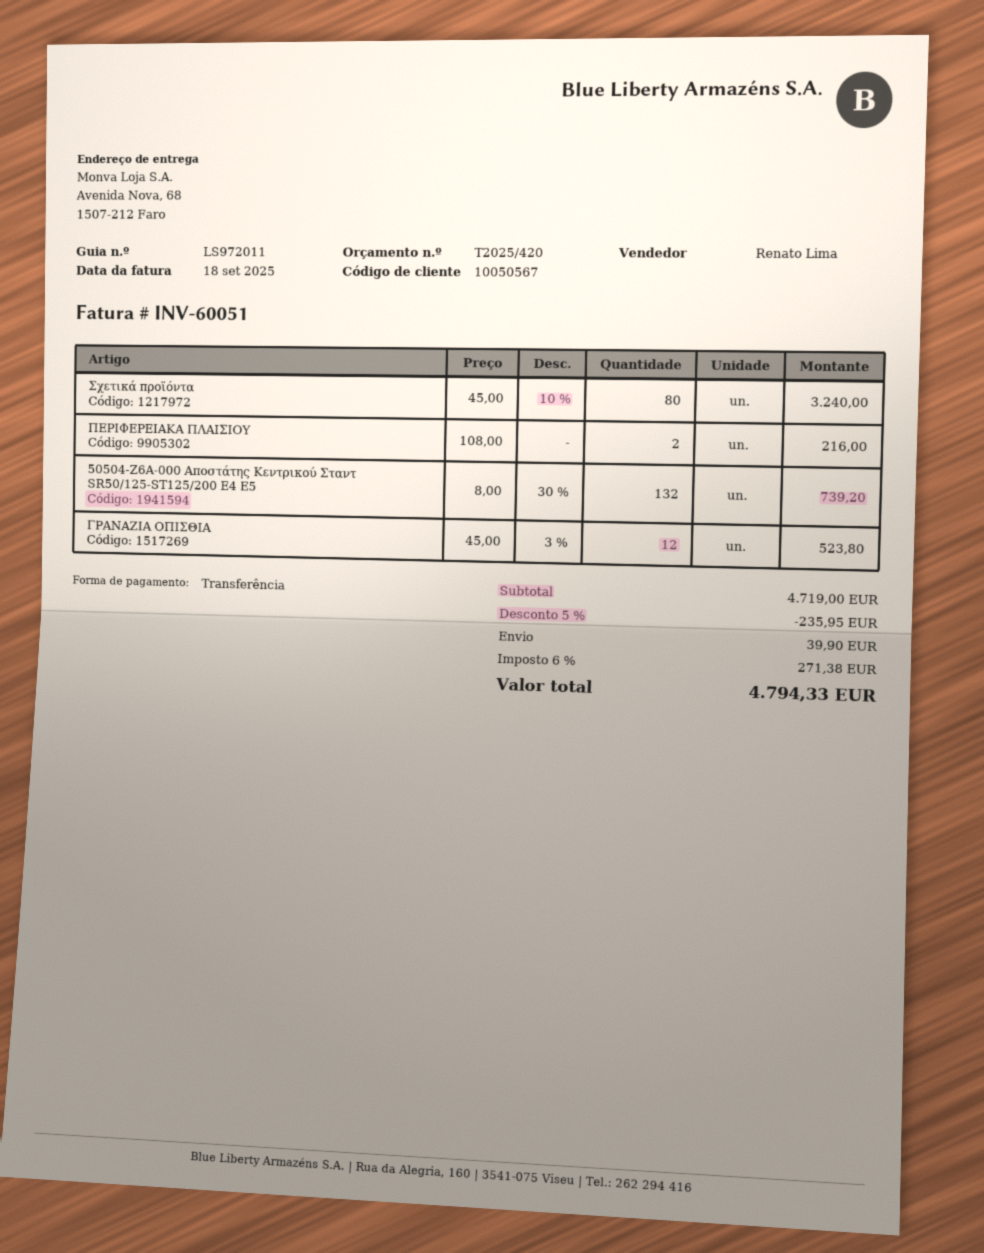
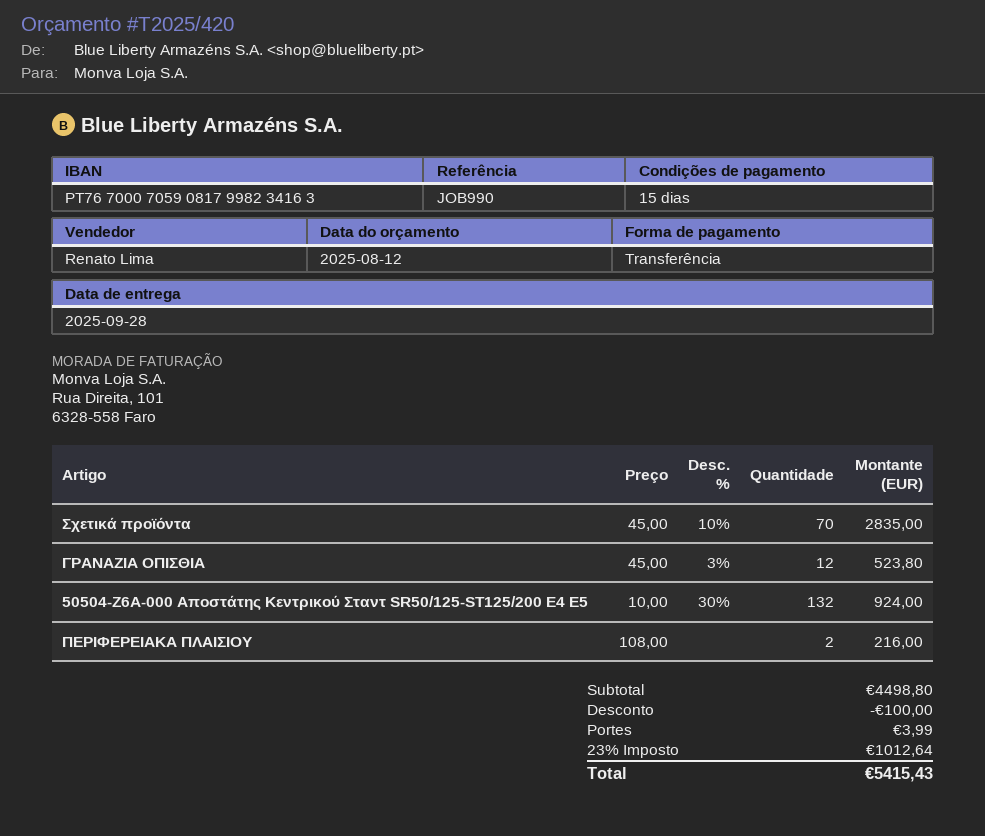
Σχετικά προϊόντα: 80 x 45.00 - 10% = 3240.00 -> 70 x 45.00 - 10% = 2835.00
50504-Z6A-000 Αποστάτης Κεντρικού Σταντ SR50/125-ST125/200 E4 E5: 132 x 8.00 - 30% = 739.20 -> 132 x 10.00 - 30% = 924.00
subtotal: 4719.00 -> 4498.80
discount: 235.95 -> 100.00
shipping: 39.90 -> 3.99
tax: 6% = 271.38 -> 23% = 1012.64
total: 4794.33 -> 5415.43

